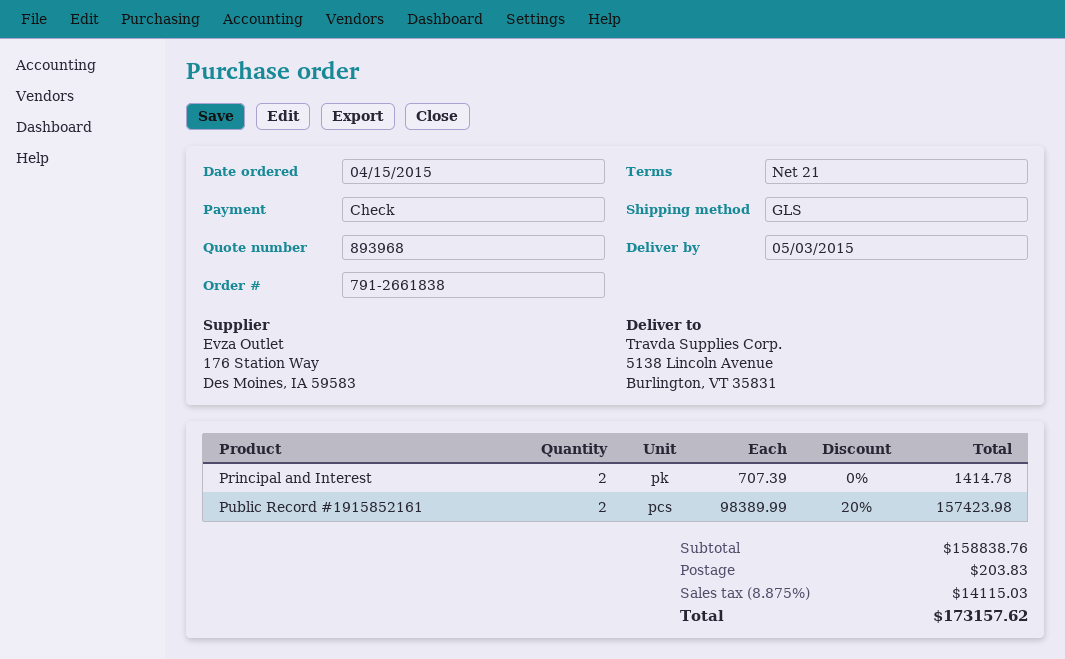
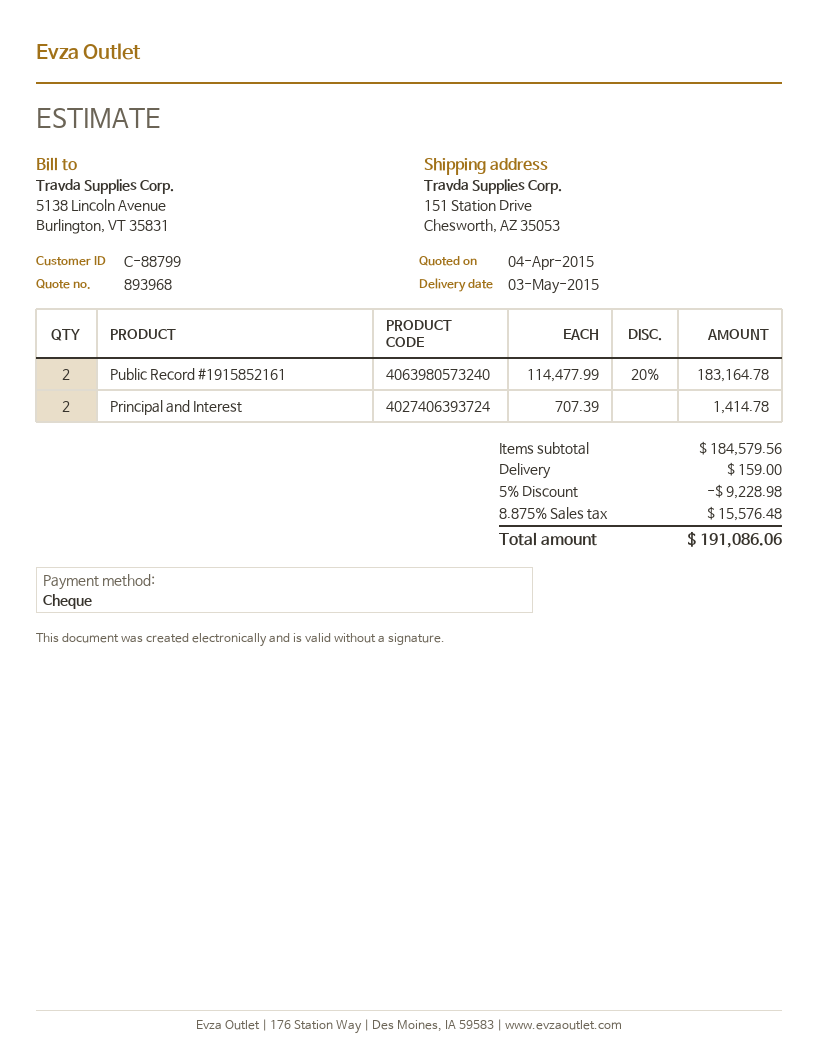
ship to: 5138 Lincoln Avenue, Burlington, VT 35831 -> 151 Station Drive, Chesworth, AZ 35053
Public Record #1915852161: 2 x 98389.99 - 20% = 157423.98 -> 2 x 114477.99 - 20% = 183164.78
subtotal: 158838.76 -> 184579.56
discount: none -> 5% = 9228.98
shipping: 203.83 -> 159.00
tax: 8.875% = 14115.03 -> 8.875% = 15576.48
total: 173157.62 -> 191086.06

